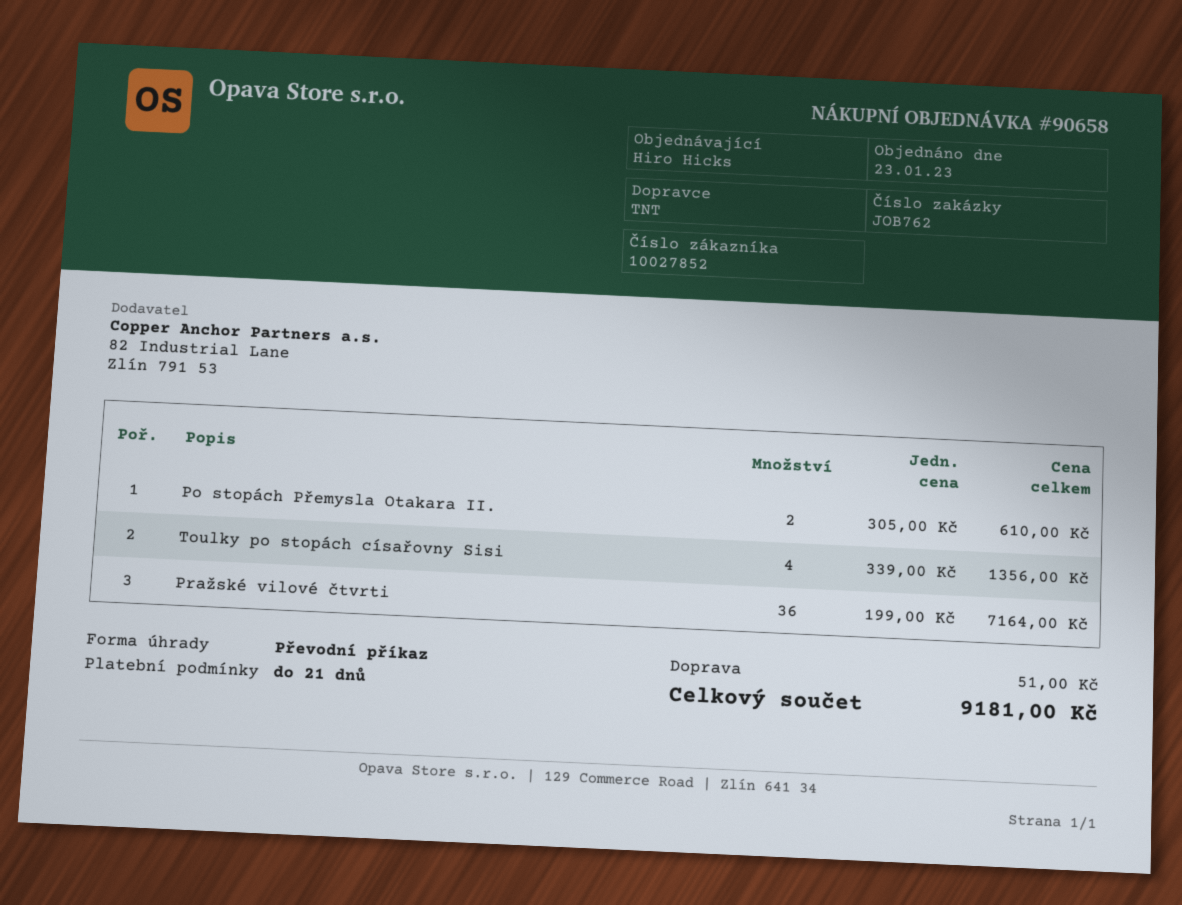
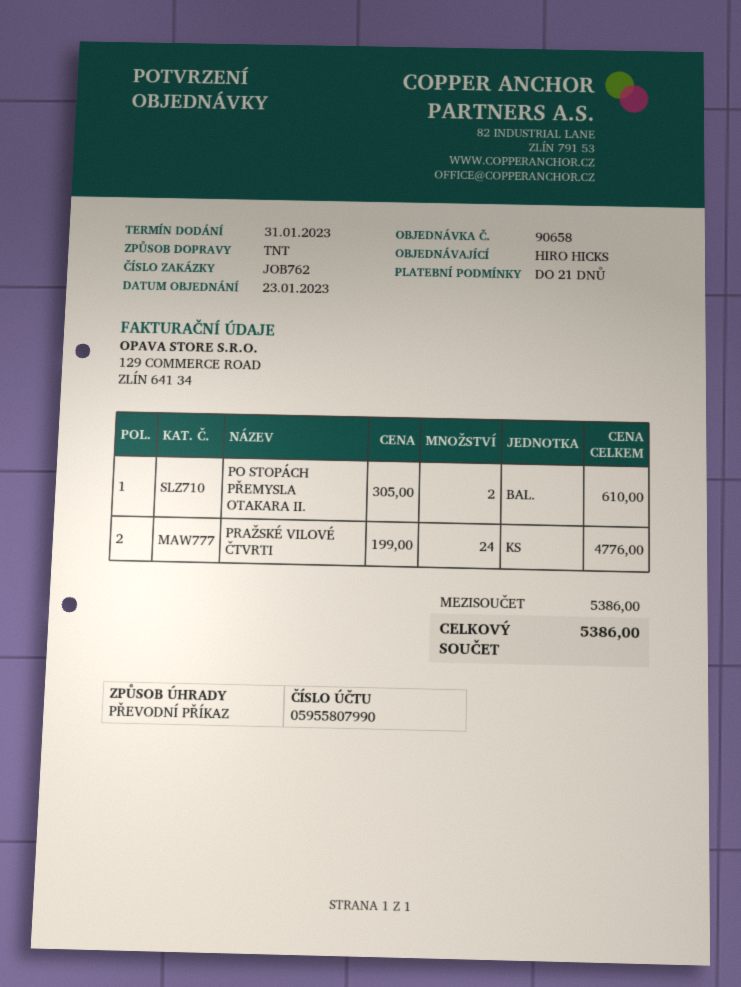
Toulky po stopách císařovny Sisi: 4 x 339.00 = 1356.00 -> none
Pražské vilové čtvrti: 36 x 199.00 = 7164.00 -> 24 x 199.00 = 4776.00
shipping: 51.00 -> none
total: 9181.00 -> 5386.00

